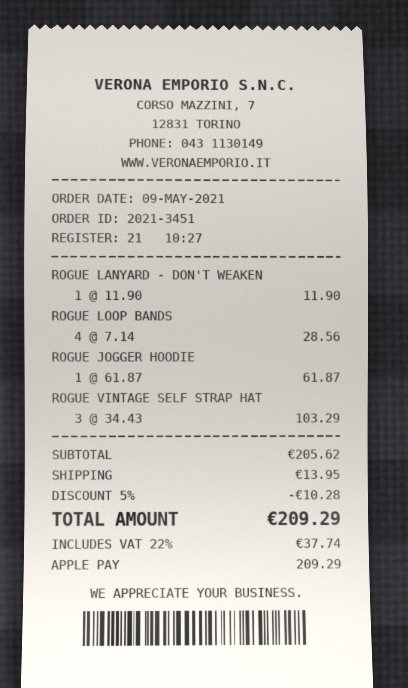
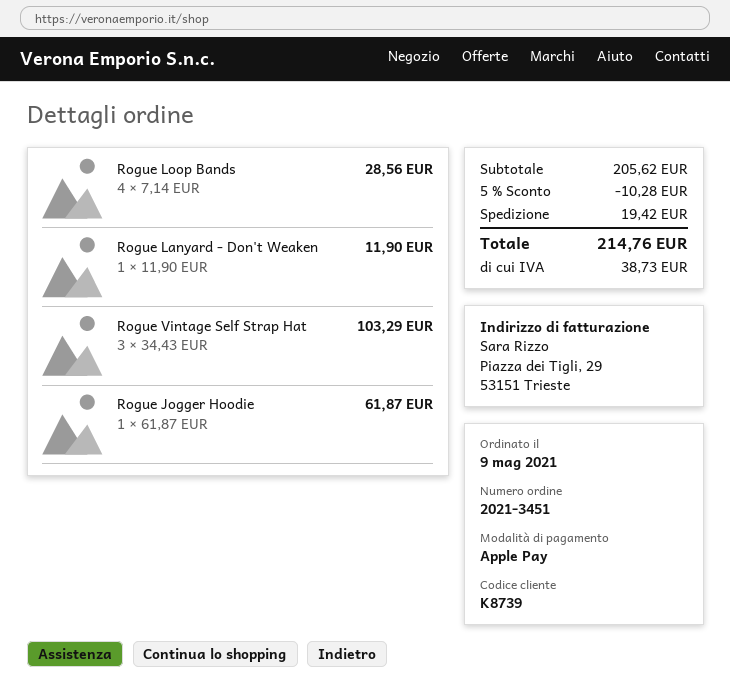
shipping: 13.95 -> 19.42
tax: 37.74 -> 38.73
total: 209.29 -> 214.76

